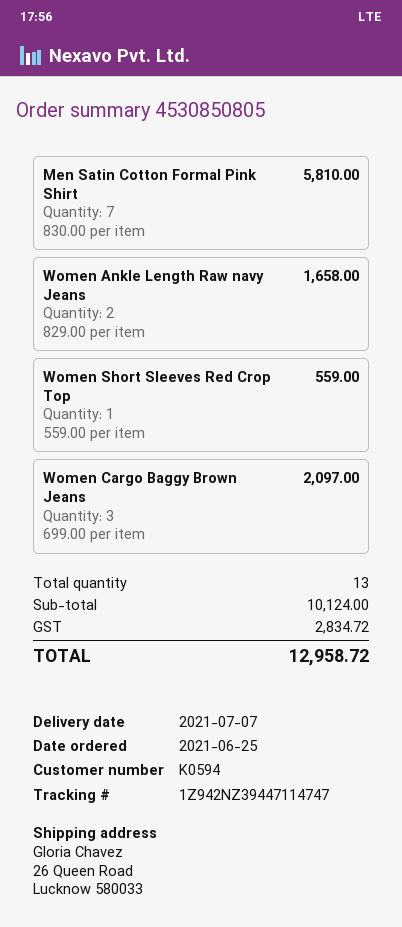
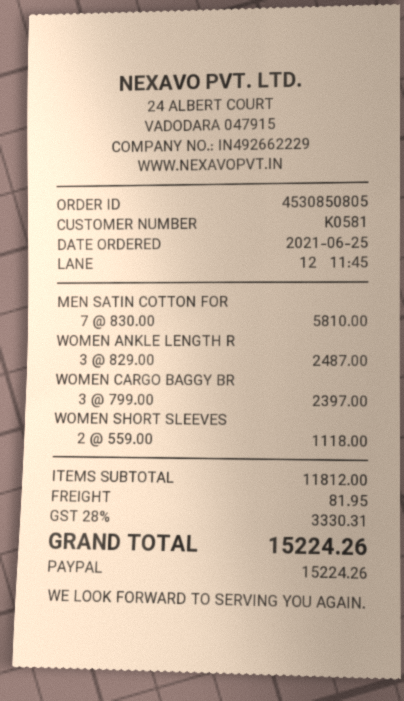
customer number: K0594 -> K0581
Women Ankle Length Raw navy Jeans: 2 x 829.00 = 1658.00 -> 3 x 829.00 = 2487.00
Women Short Sleeves Red Crop Top: 1 x 559.00 = 559.00 -> 2 x 559.00 = 1118.00
Women Cargo Baggy Brown Jeans: 3 x 699.00 = 2097.00 -> 3 x 799.00 = 2397.00
subtotal: 10124.00 -> 11812.00
shipping: none -> 81.95
tax: 2834.72 -> 3330.31
total: 12958.72 -> 15224.26

